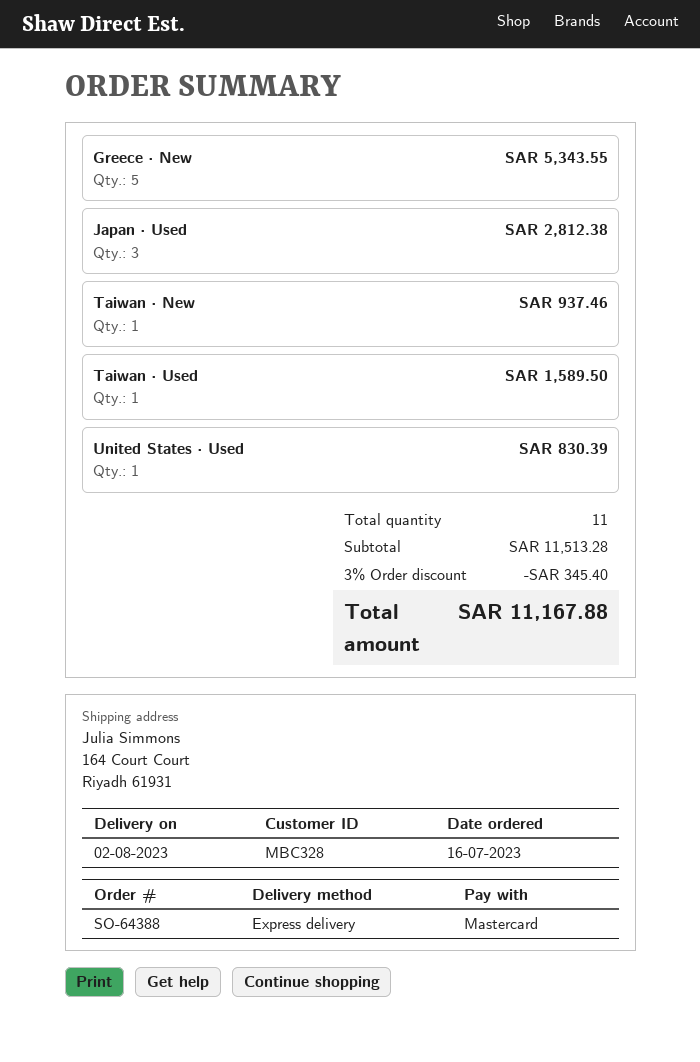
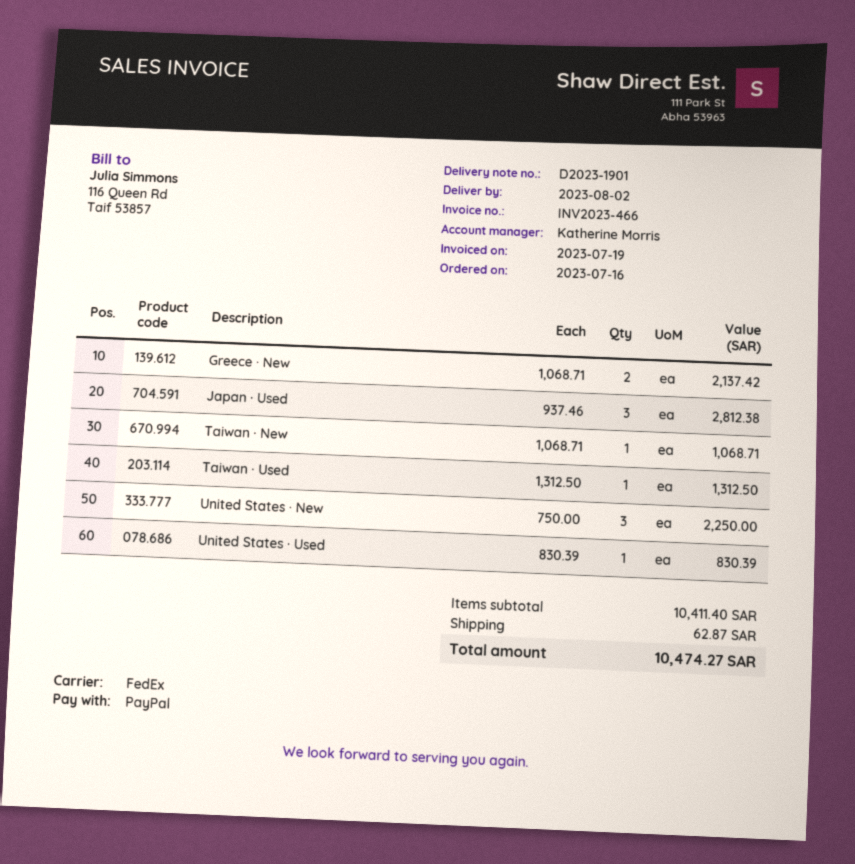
payment method: Mastercard -> PayPal
shipping method: express -> FedEx
Greece · New: 5 for 5343.55 -> 2 for 2137.42
Taiwan · New: 1 for 937.46 -> 1 for 1068.71
Taiwan · Used: 1 for 1589.50 -> 1 for 1312.50
United States · New: none -> 3 for 2250.00
subtotal: 11513.28 -> 10411.40
discount: 3% = 345.40 -> none
shipping: none -> 62.87
total: 11167.88 -> 10474.27

